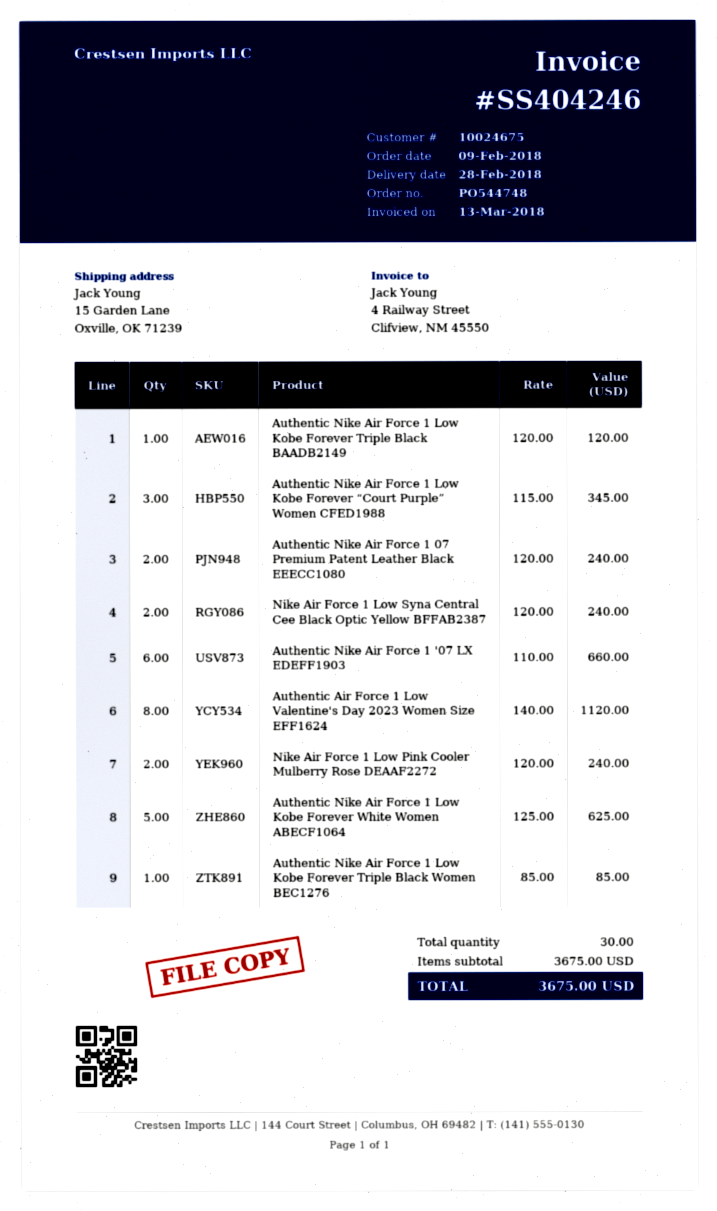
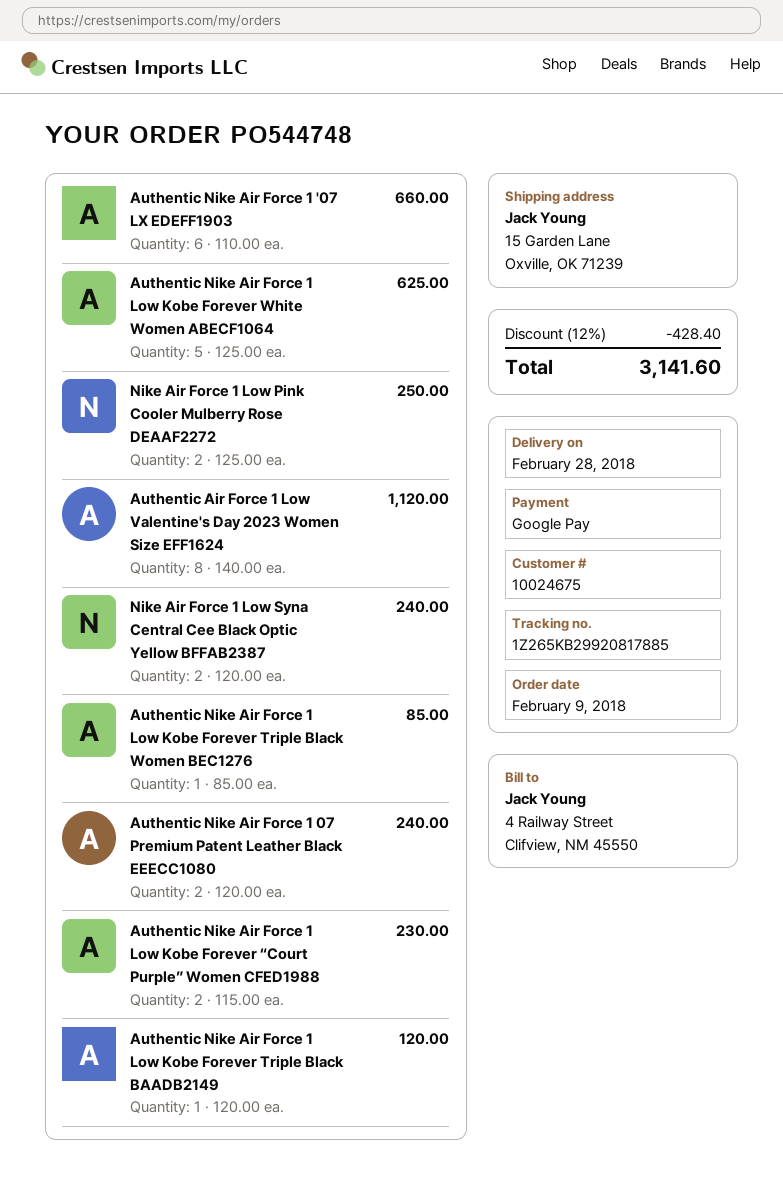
Authentic Nike Air Force 1 Low Kobe Forever “Court Purple” Women CFED1988: 3 x 115.00 = 345.00 -> 2 x 115.00 = 230.00
Nike Air Force 1 Low Pink Cooler Mulberry Rose DEAAF2272: 2 x 120.00 = 240.00 -> 2 x 125.00 = 250.00
discount: none -> 12% = 428.40
total: 3675.00 -> 3141.60

